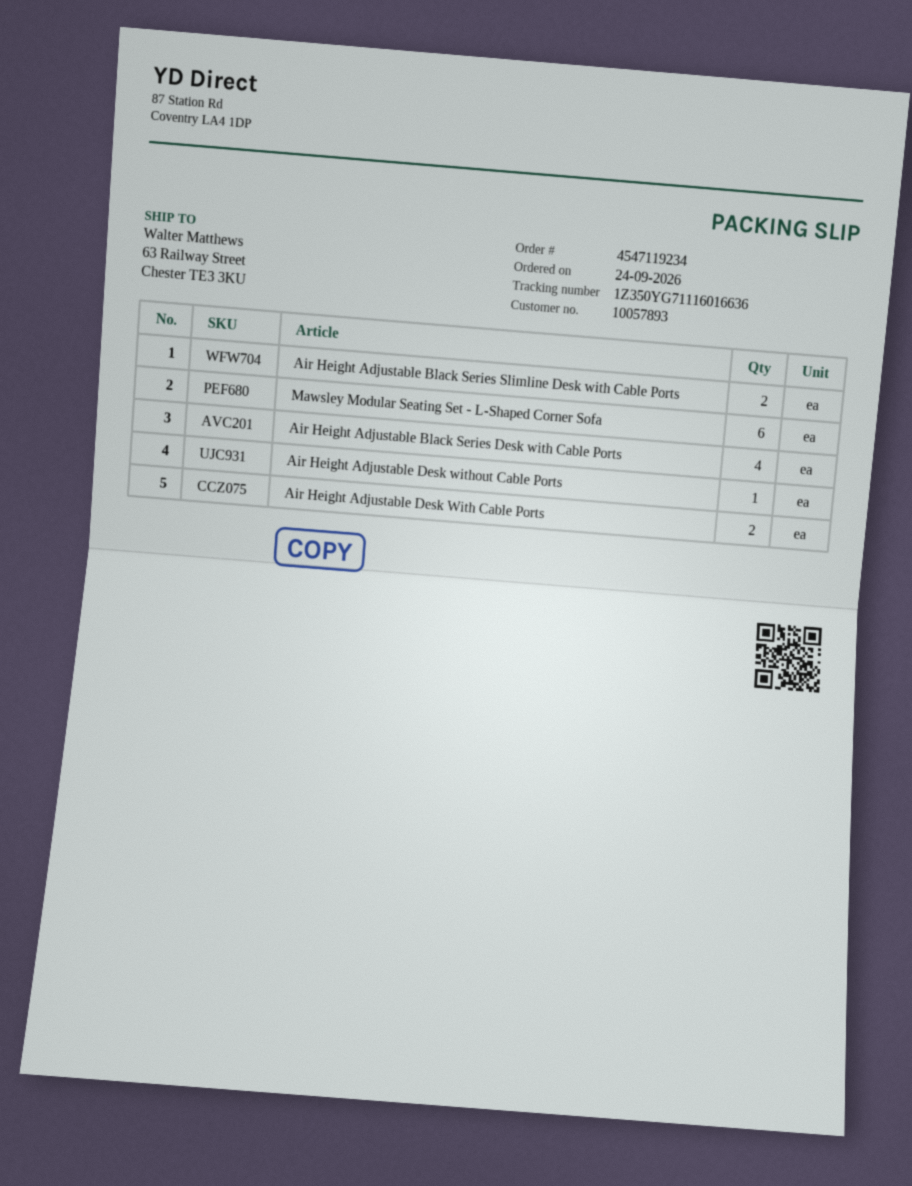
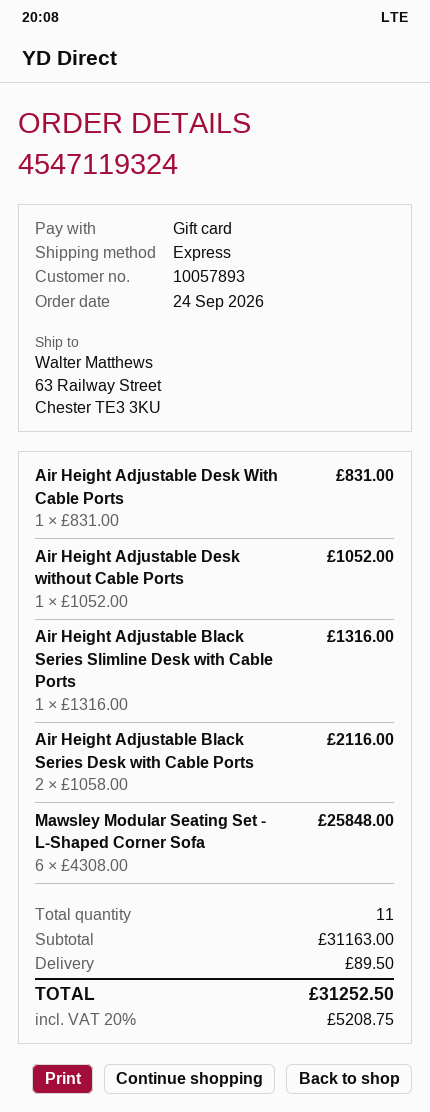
order number: 4547119234 -> 4547119324
Air Height Adjustable Black Series Slimline Desk with Cable Ports: 2 -> 1
Air Height Adjustable Black Series Desk with Cable Ports: 4 -> 2
Air Height Adjustable Desk With Cable Ports: 2 -> 1

